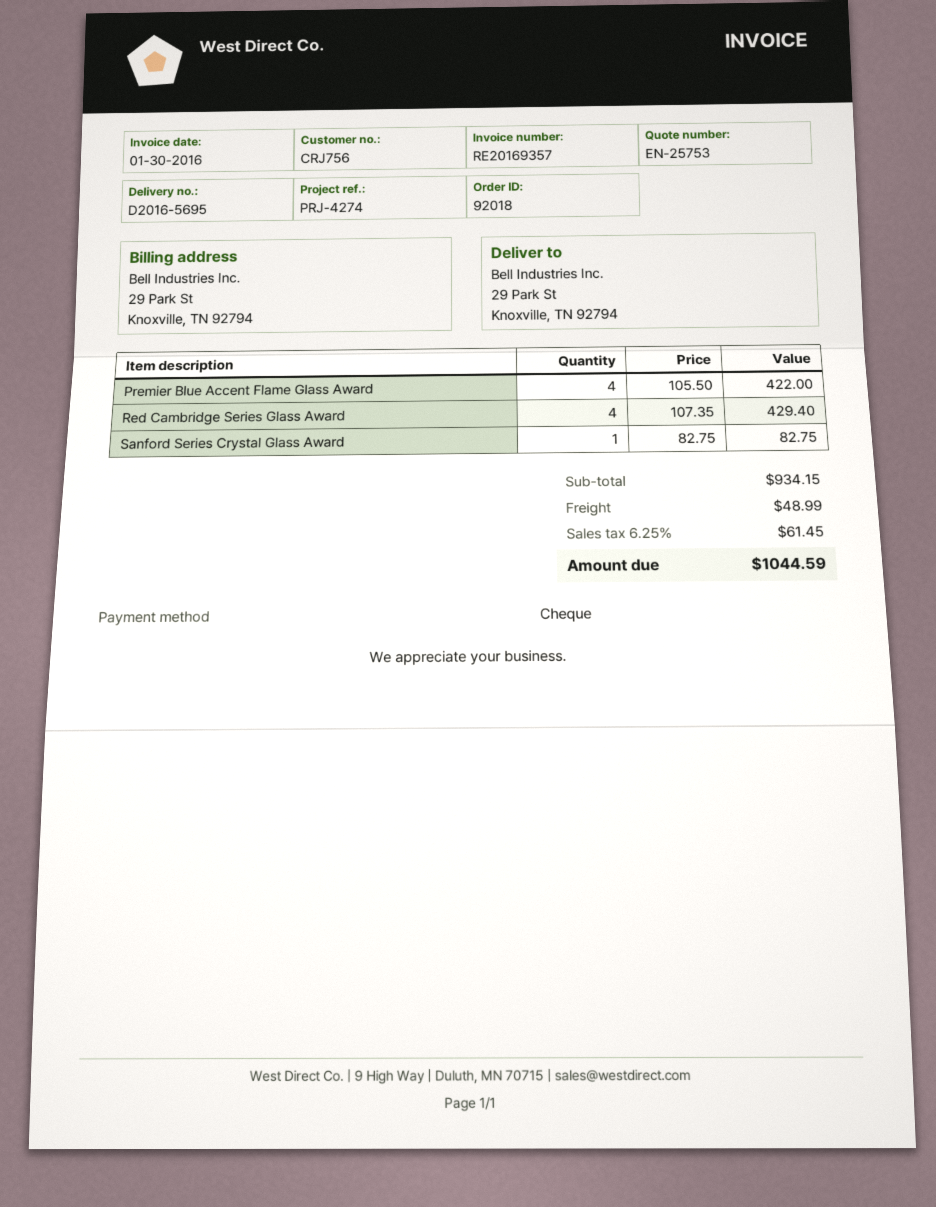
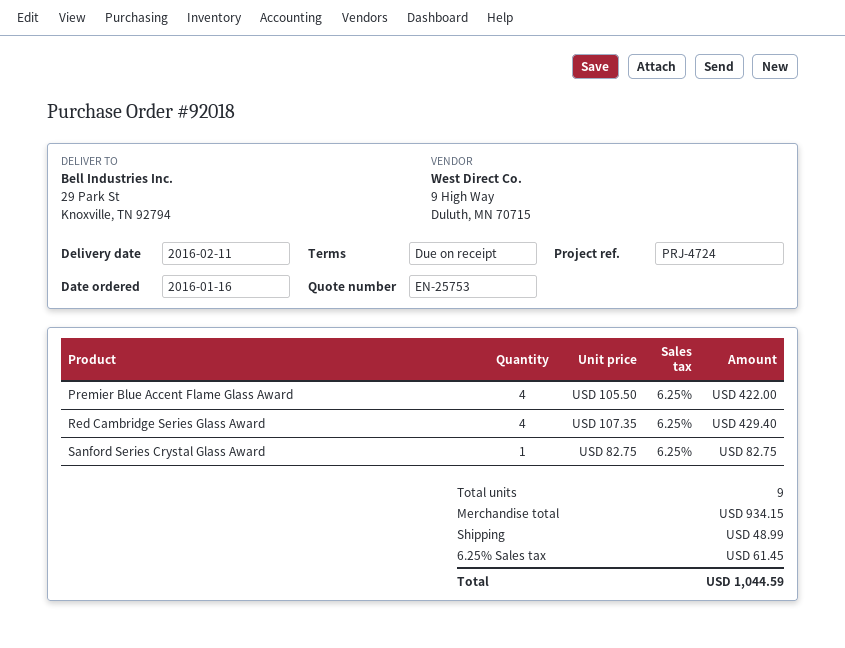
reference: PRJ-4274 -> PRJ-4724

